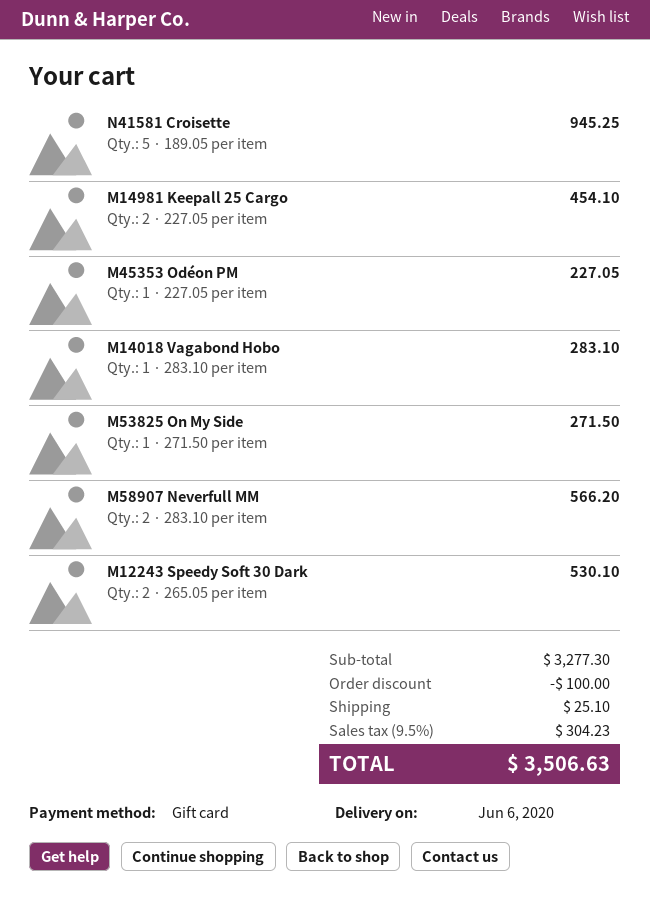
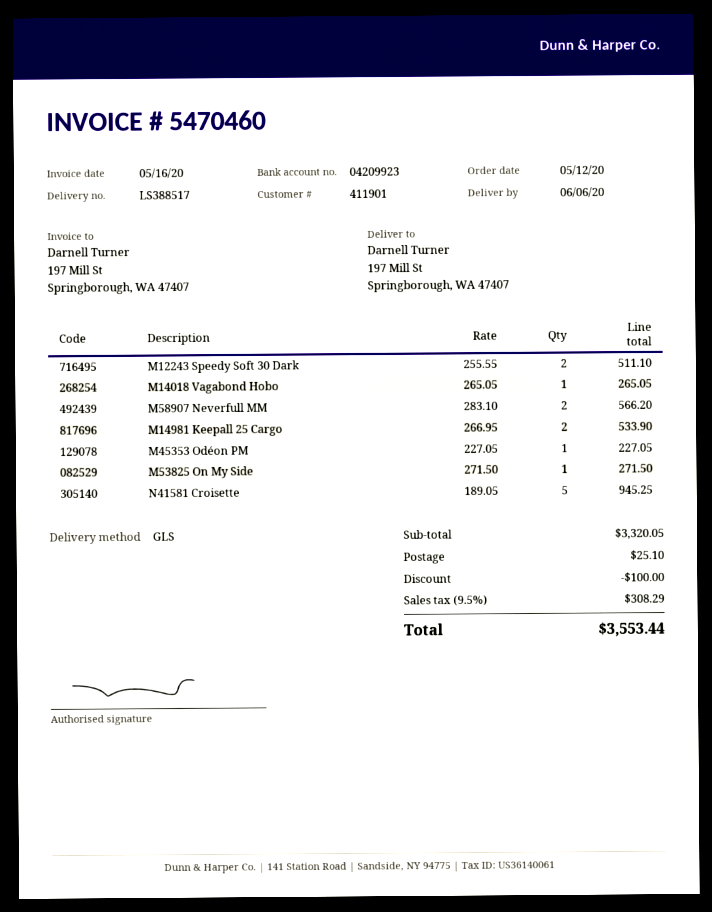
M14981 Keepall 25 Cargo: 2 x 227.05 = 454.10 -> 2 x 266.95 = 533.90
M14018 Vagabond Hobo: 1 x 283.10 = 283.10 -> 1 x 265.05 = 265.05
M12243 Speedy Soft 30 Dark: 2 x 265.05 = 530.10 -> 2 x 255.55 = 511.10
subtotal: 3277.30 -> 3320.05
tax: 9.5% = 304.23 -> 9.5% = 308.29
total: 3506.63 -> 3553.44

